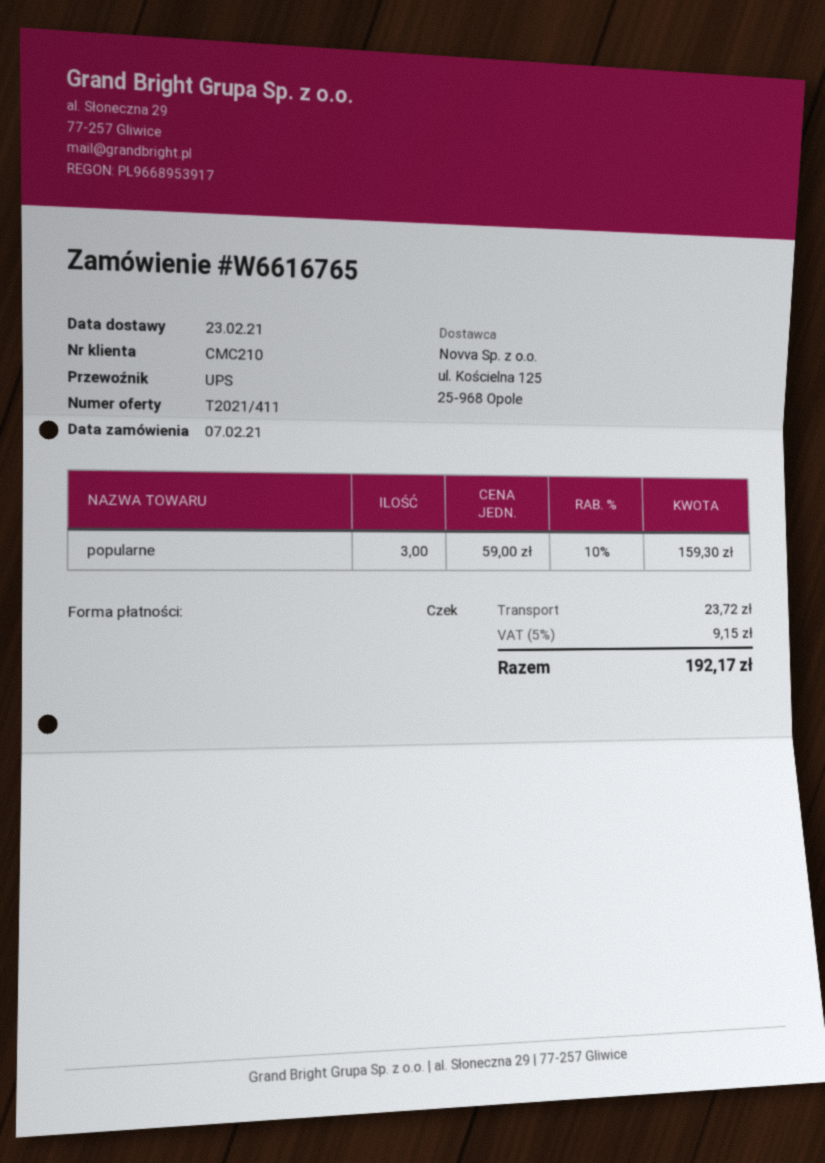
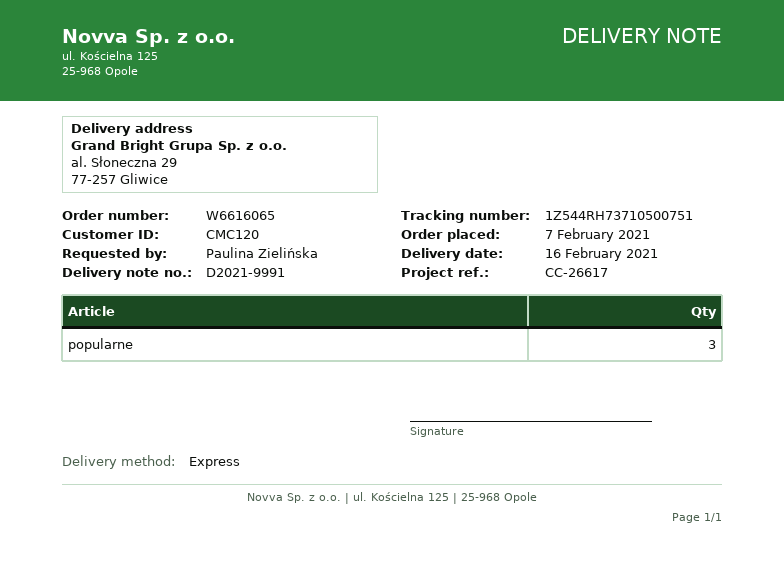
order number: W6616765 -> W6616065
delivery date: 2021-02-23 -> 2021-02-16
customer number: CMC210 -> CMC120
shipping method: UPS -> express

